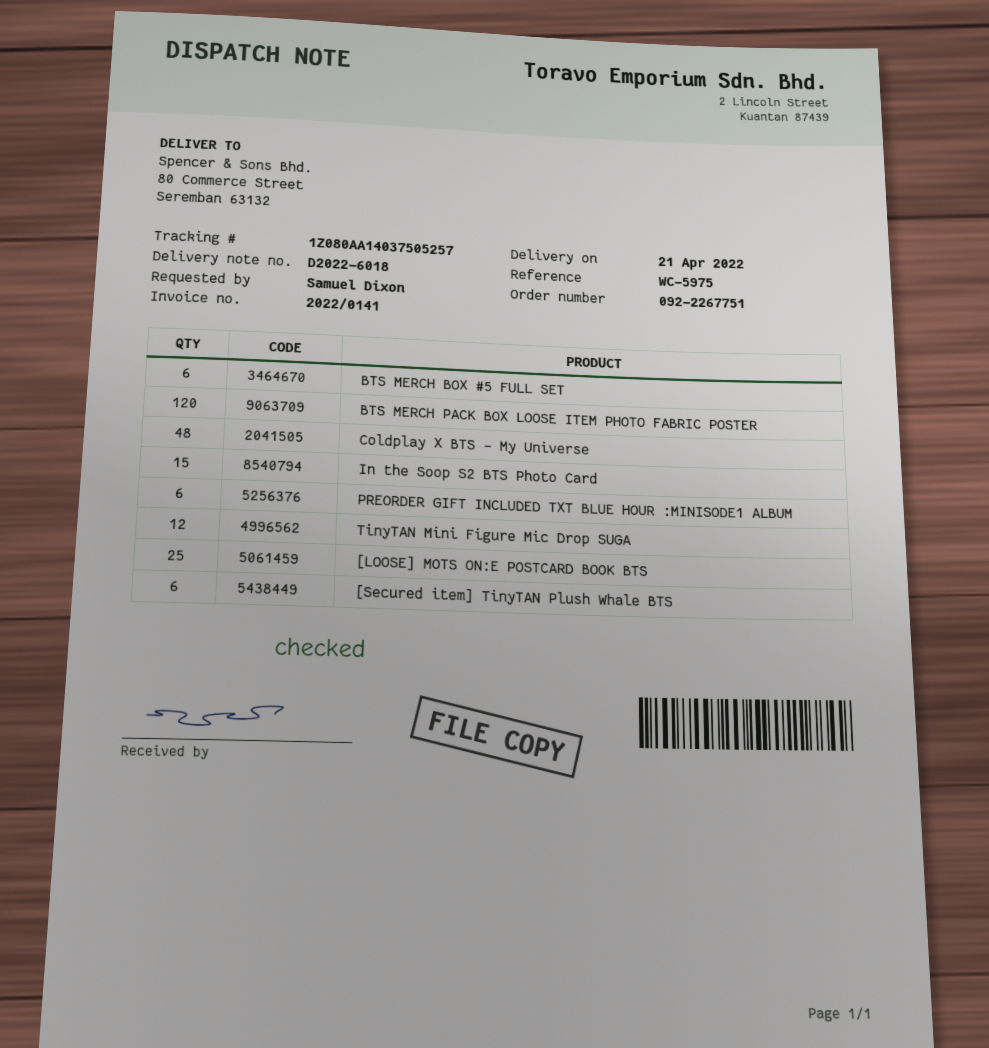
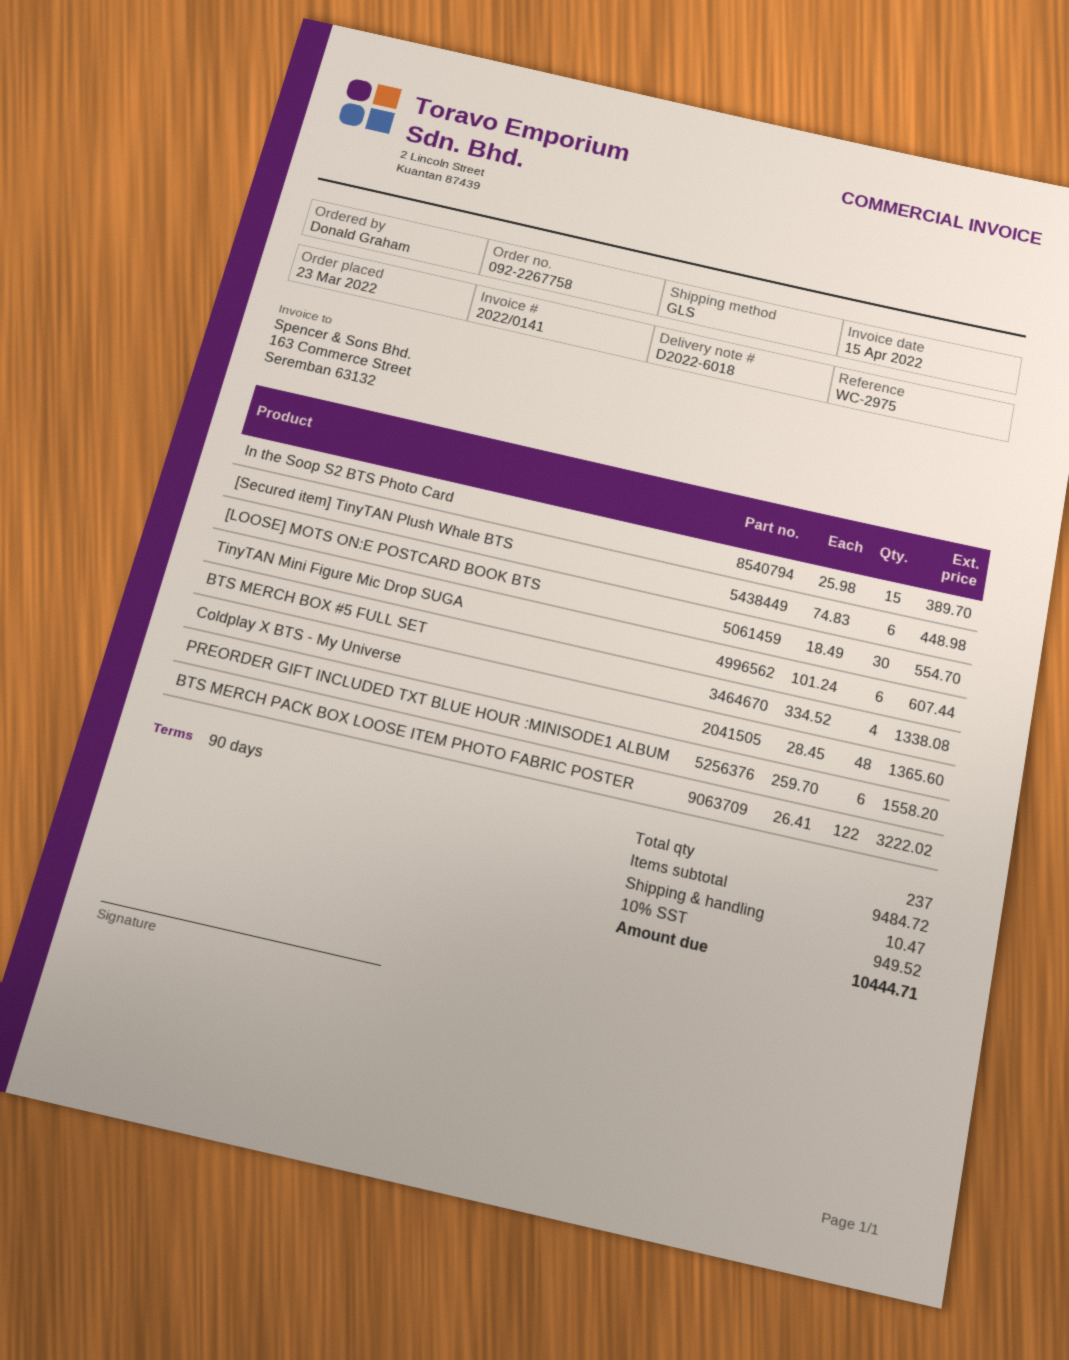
order number: 092-2267751 -> 092-2267758
reference: WC-5975 -> WC-2975
ordered by: Samuel Dixon -> Donald Graham
BTS MERCH BOX #5 FULL SET: 6 -> 4
BTS MERCH PACK BOX LOOSE ITEM PHOTO FABRIC POSTER: 120 -> 122
TinyTAN Mini Figure Mic Drop SUGA: 12 -> 6
[LOOSE] MOTS ON:E POSTCARD BOOK BTS: 25 -> 30

